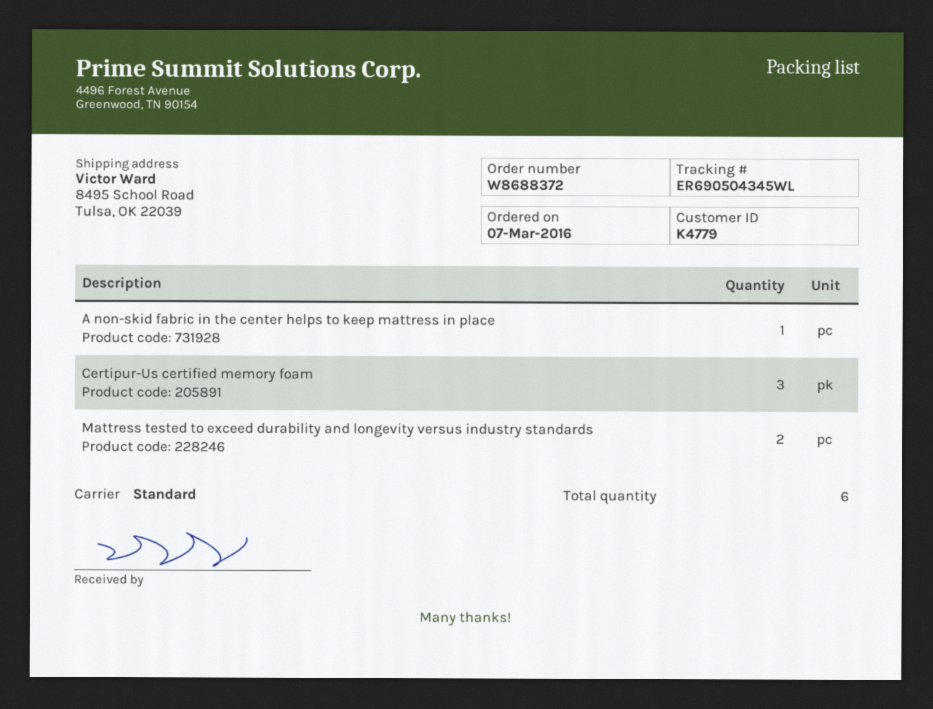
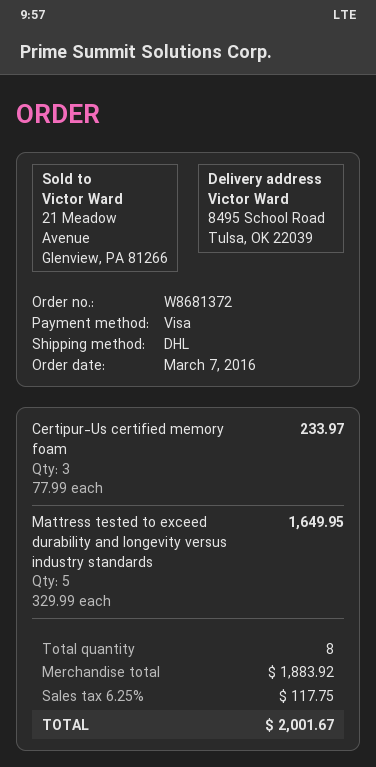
order number: W8688372 -> W8681372
shipping method: standard -> DHL
A non-skid fabric in the center helps to keep mattress in place: 1 -> none
Mattress tested to exceed durability and longevity versus industry standards: 2 -> 5
total quantity: 6 -> 8

